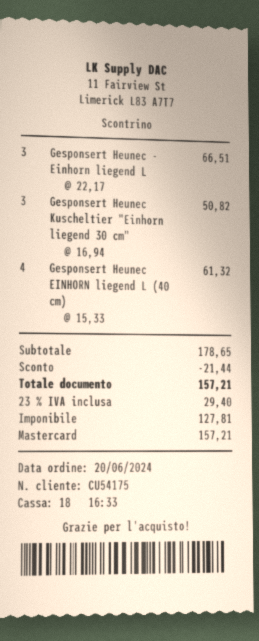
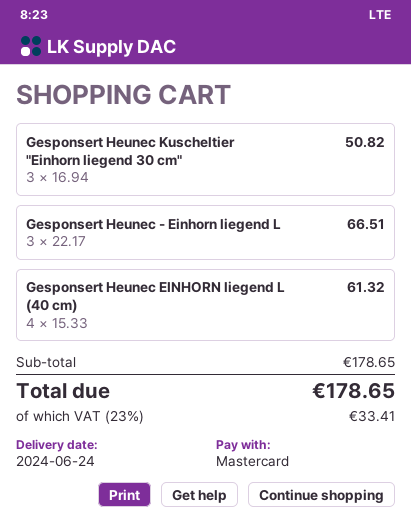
discount: 21.44 -> none
tax: 23% = 29.40 -> 23% = 33.41
total: 157.21 -> 178.65

